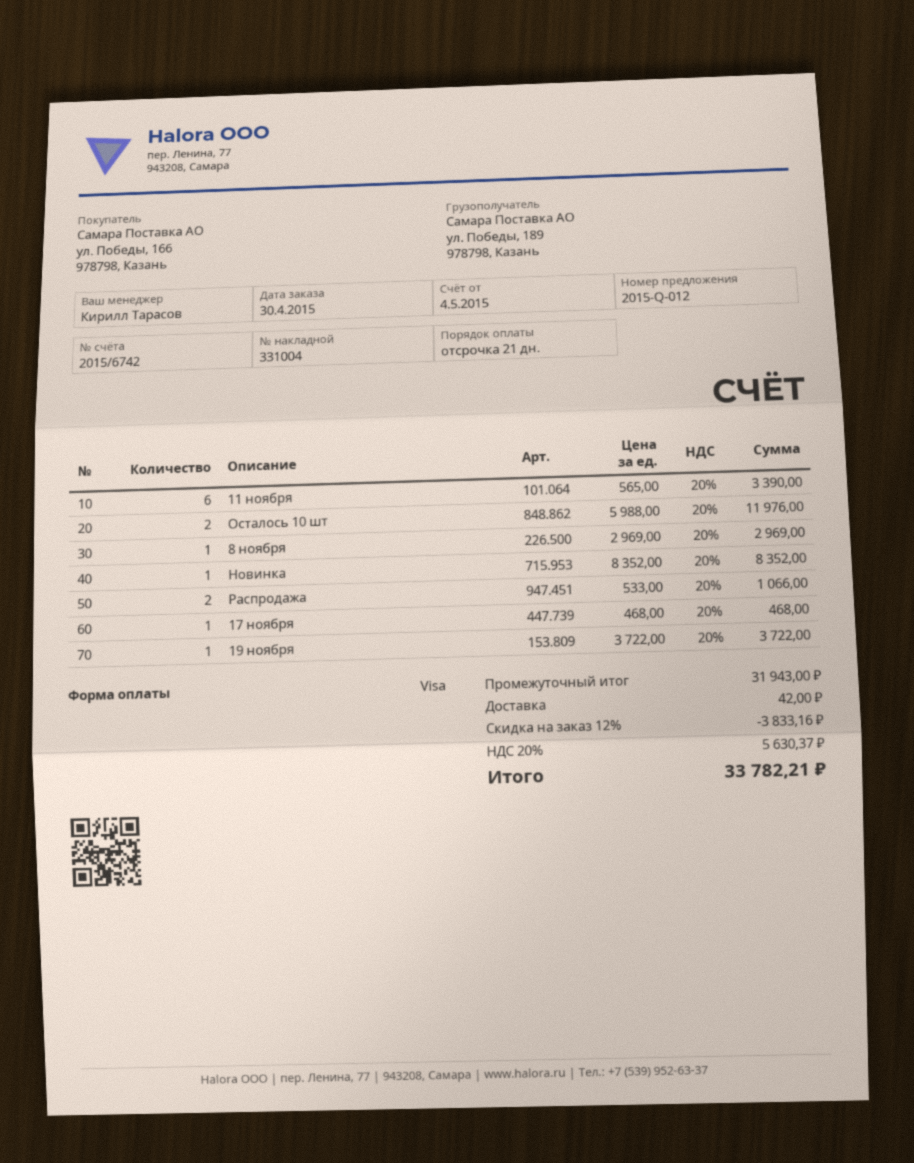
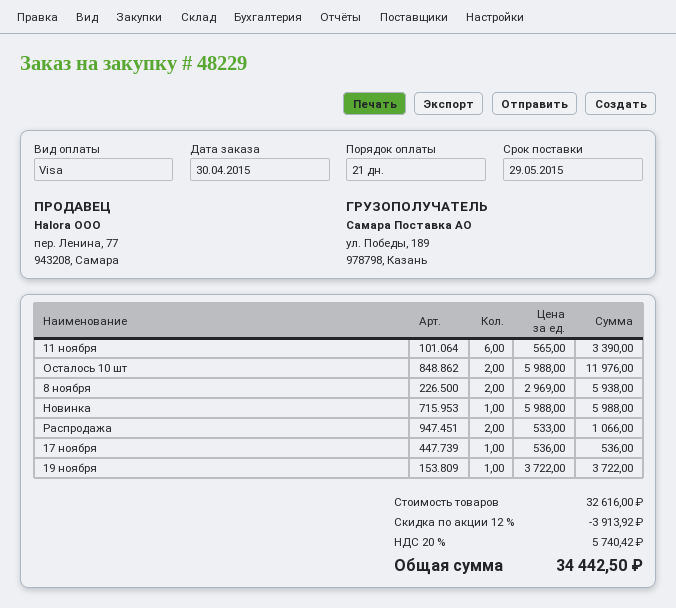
8 ноября: 1 x 2969.00 = 2969.00 -> 2 x 2969.00 = 5938.00
Новинка: 1 x 8352.00 = 8352.00 -> 1 x 5988.00 = 5988.00
17 ноября: 1 x 468.00 = 468.00 -> 1 x 536.00 = 536.00
subtotal: 31943.00 -> 32616.00
discount: 12% = 3833.16 -> 12% = 3913.92
shipping: 42.00 -> none
tax: 20% = 5630.37 -> 20% = 5740.42
total: 33782.21 -> 34442.50

